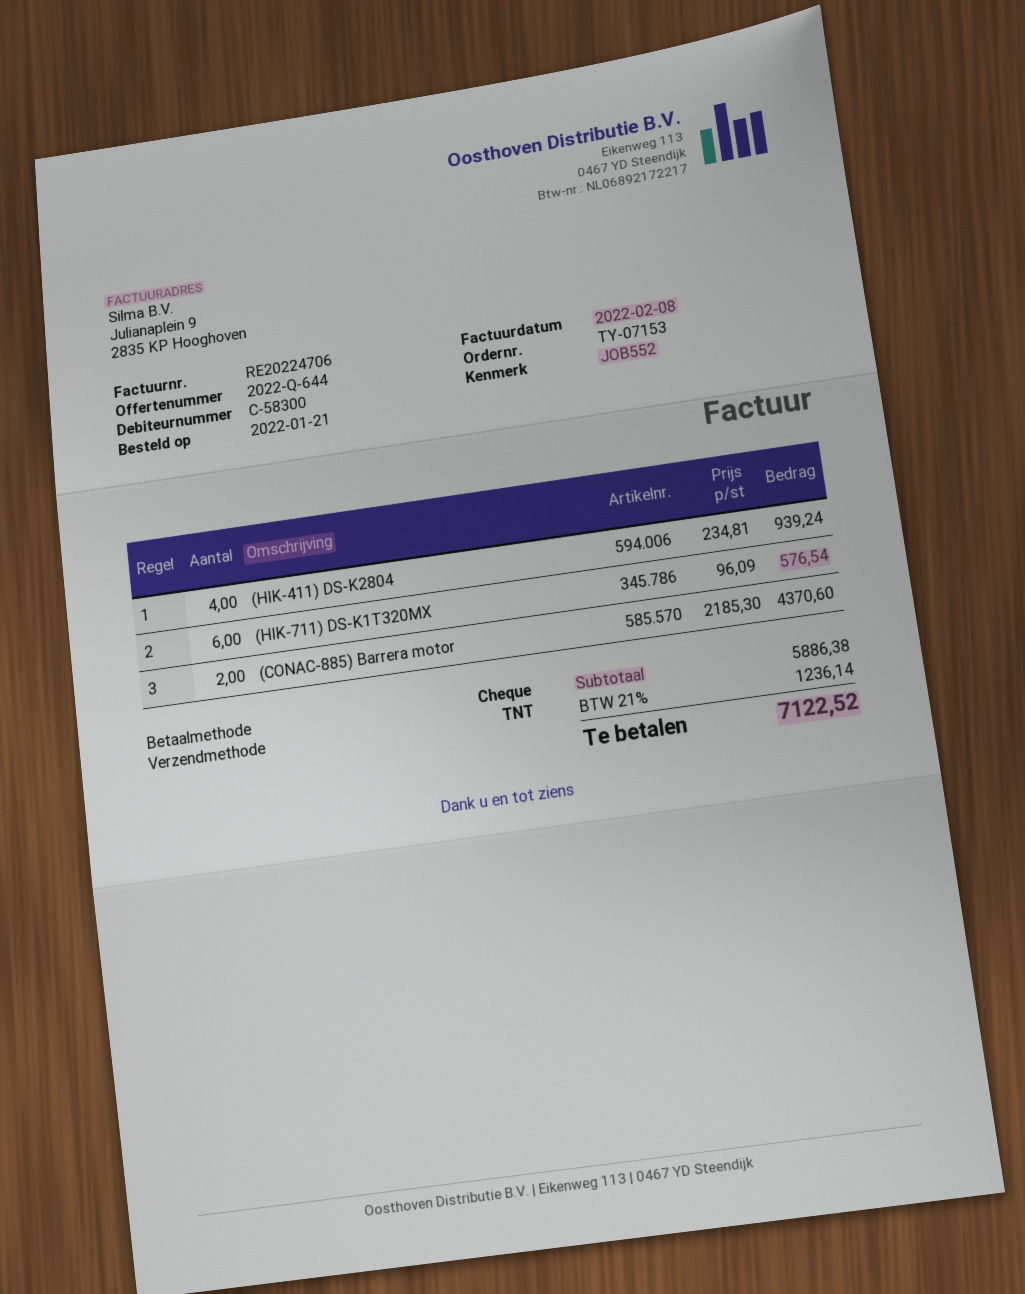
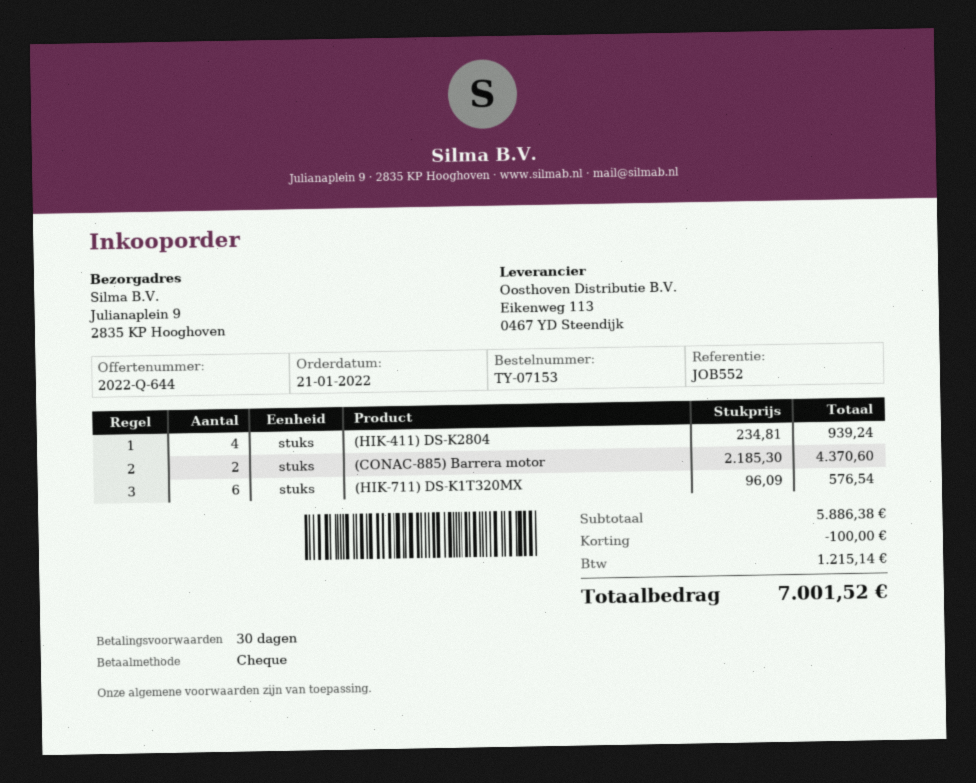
discount: none -> 100.00
tax: 1236.14 -> 1215.14
total: 7122.52 -> 7001.52

